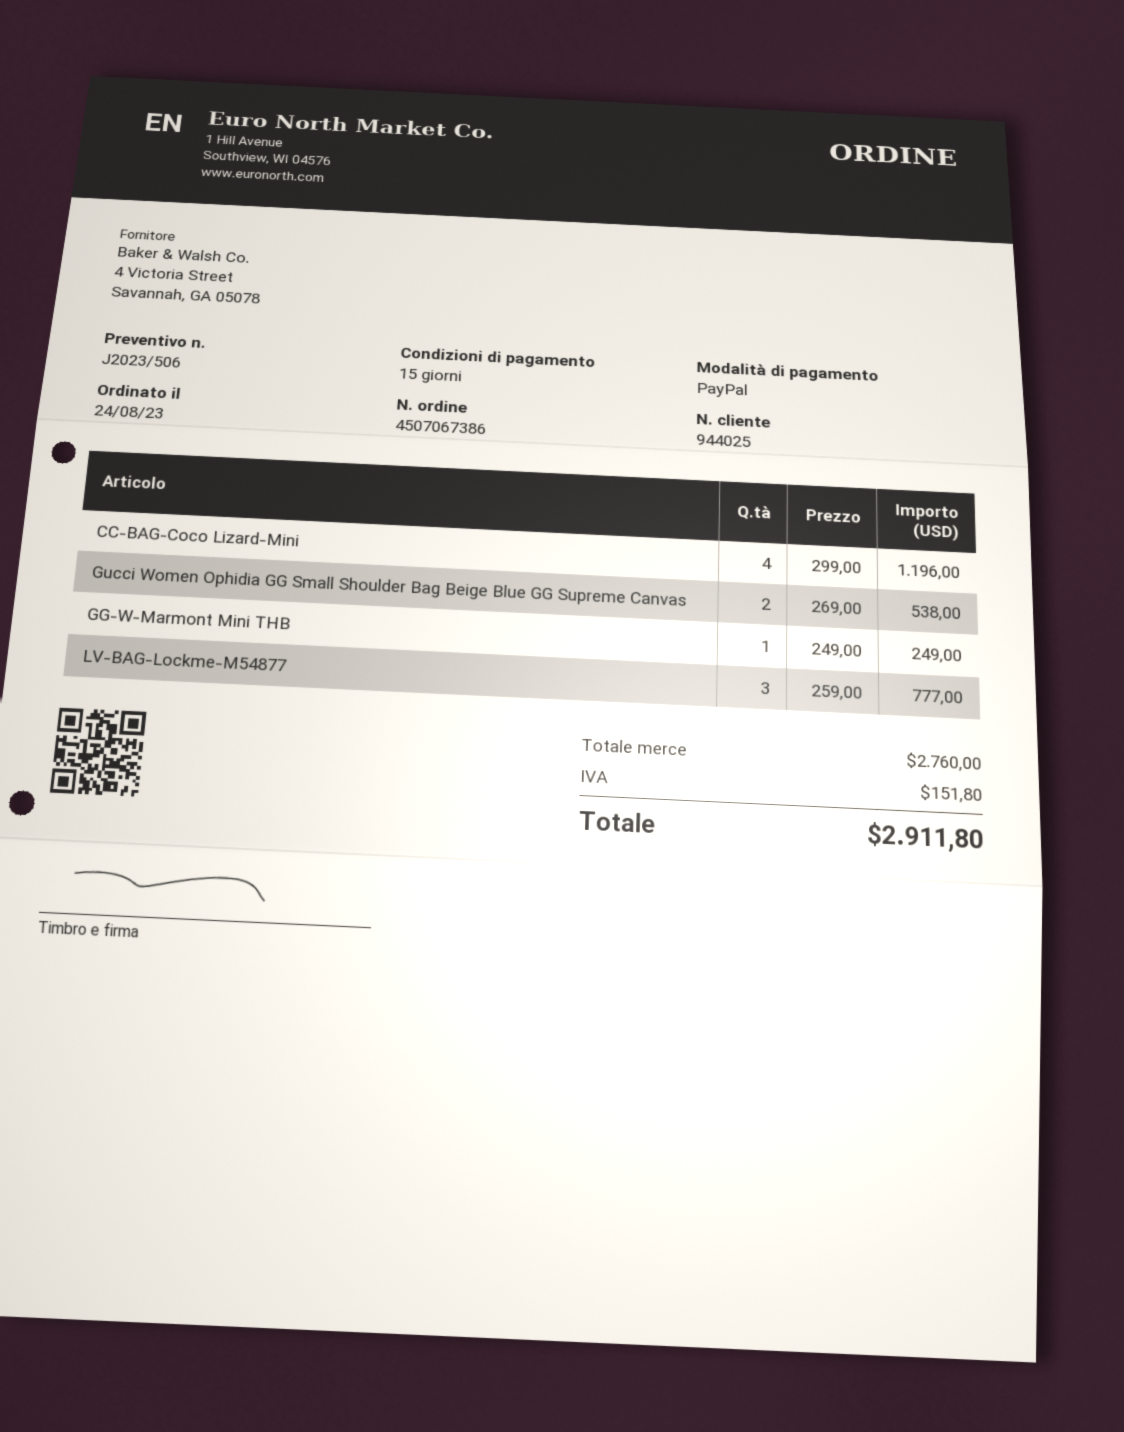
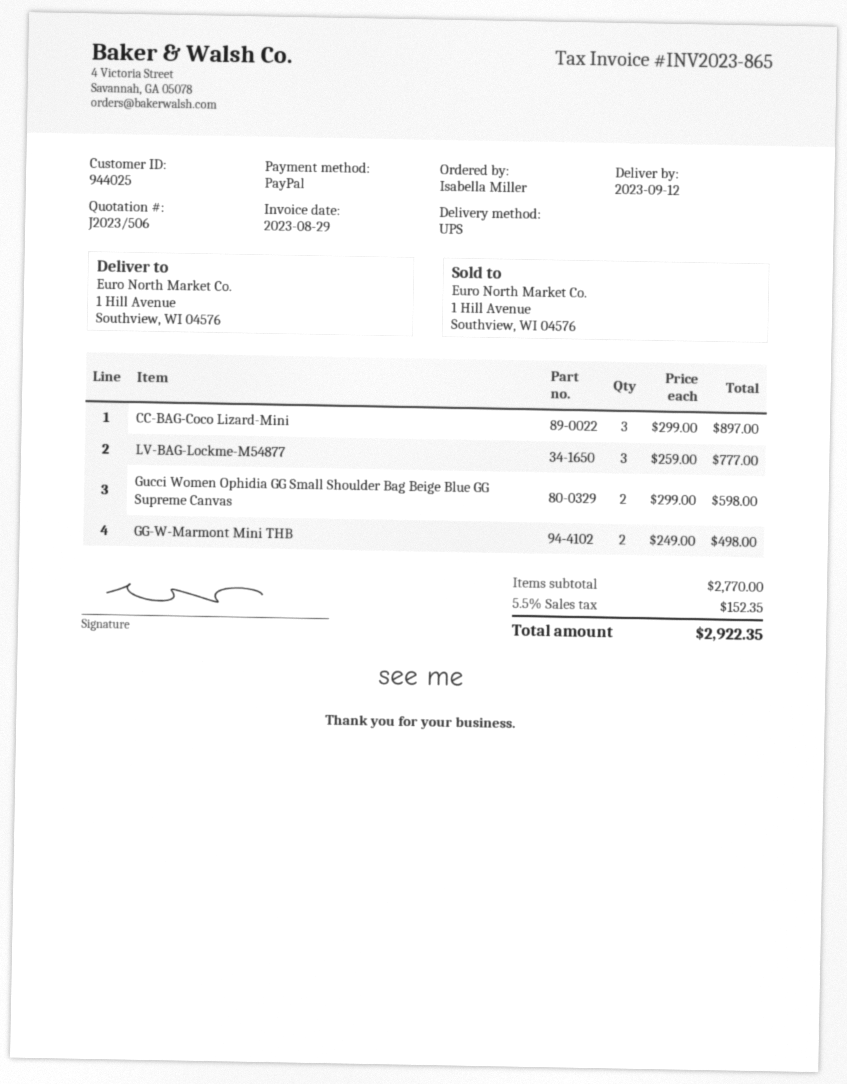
CC-BAG-Coco Lizard-Mini: 4 x 299.00 = 1196.00 -> 3 x 299.00 = 897.00
Gucci Women Ophidia GG Small Shoulder Bag Beige Blue GG Supreme Canvas: 2 x 269.00 = 538.00 -> 2 x 299.00 = 598.00
GG-W-Marmont Mini THB: 1 x 249.00 = 249.00 -> 2 x 249.00 = 498.00
subtotal: 2760.00 -> 2770.00
tax: 151.80 -> 152.35
total: 2911.80 -> 2922.35

